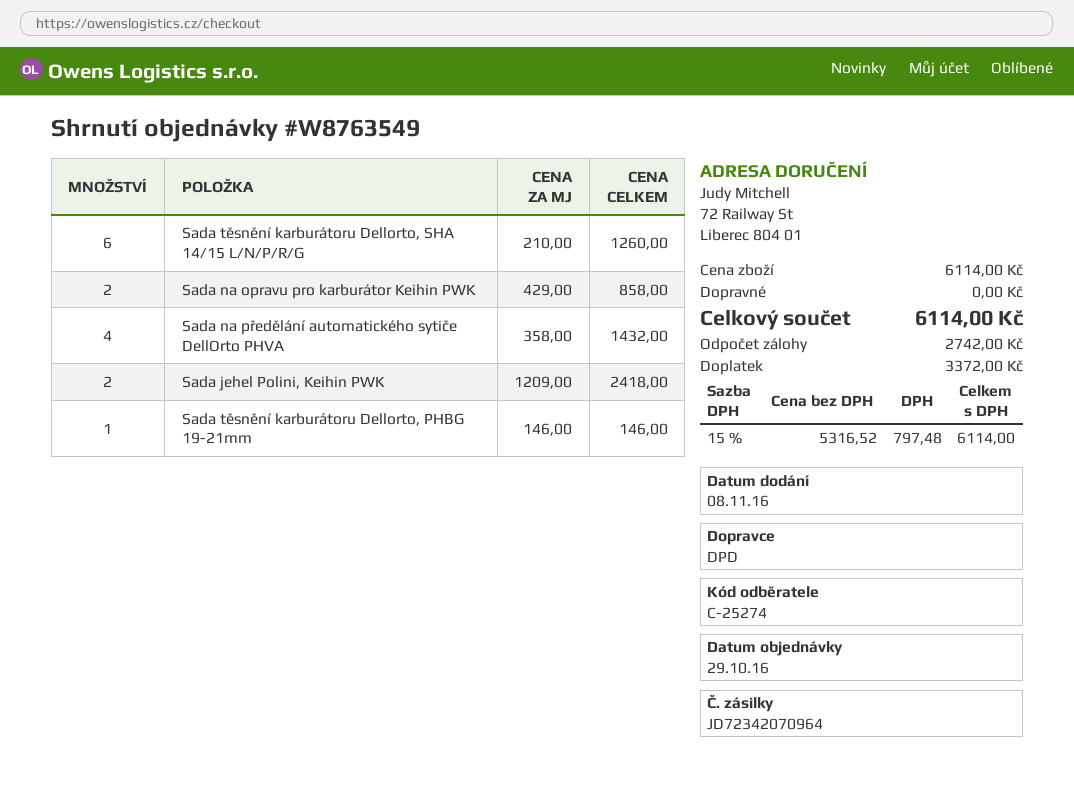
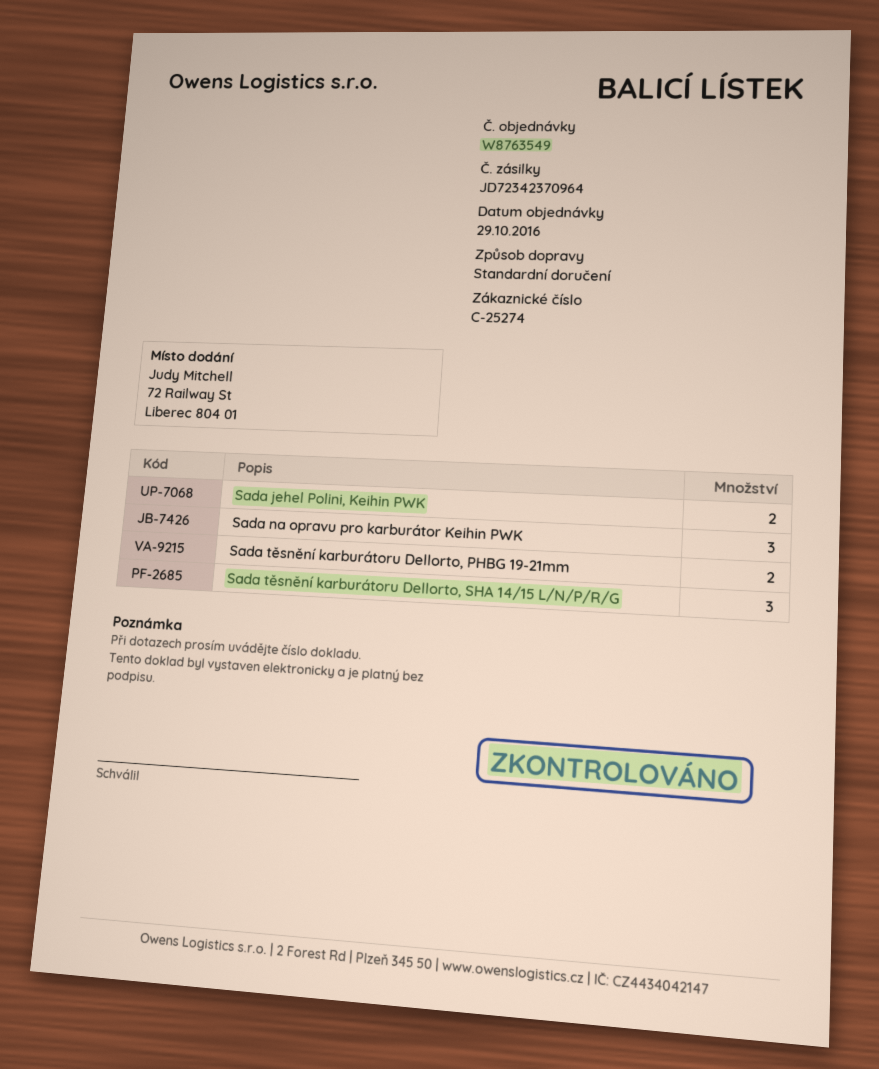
shipping method: DPD -> standard
tracking number: JD72342070964 -> JD72342370964
Sada těsnění karburátoru Dellorto, SHA 14/15 L/N/P/R/G: 6 -> 3
Sada na opravu pro karburátor Keihin PWK: 2 -> 3
Sada na předělání automatického sytiče DellOrto PHVA: 4 -> none
Sada těsnění karburátoru Dellorto, PHBG 19-21mm: 1 -> 2

